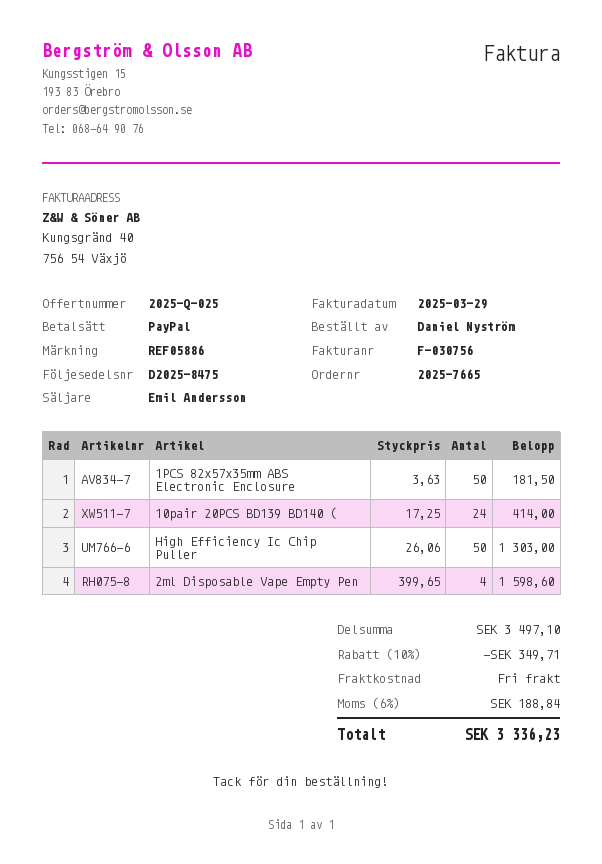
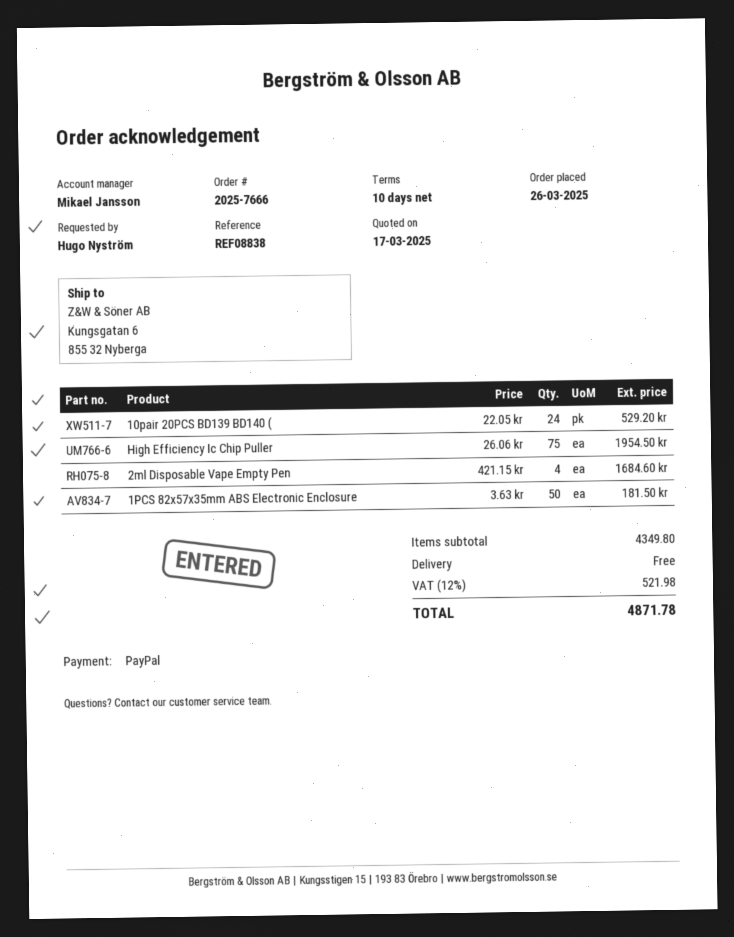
order number: 2025-7665 -> 2025-7666
reference: REF05886 -> REF08838
ordered by: Daniel Nyström -> Hugo Nyström
sales rep: Emil Andersson -> Mikael Jansson
10pair 20PCS BD139 BD140 (: 24 x 17.25 = 414.00 -> 24 x 22.05 = 529.20
High Efficiency Ic Chip Puller: 50 x 26.06 = 1303.00 -> 75 x 26.06 = 1954.50
2ml Disposable Vape Empty Pen: 4 x 399.65 = 1598.60 -> 4 x 421.15 = 1684.60
subtotal: 3497.10 -> 4349.80
discount: 10% = 349.71 -> none
tax: 6% = 188.84 -> 12% = 521.98
total: 3336.23 -> 4871.78

